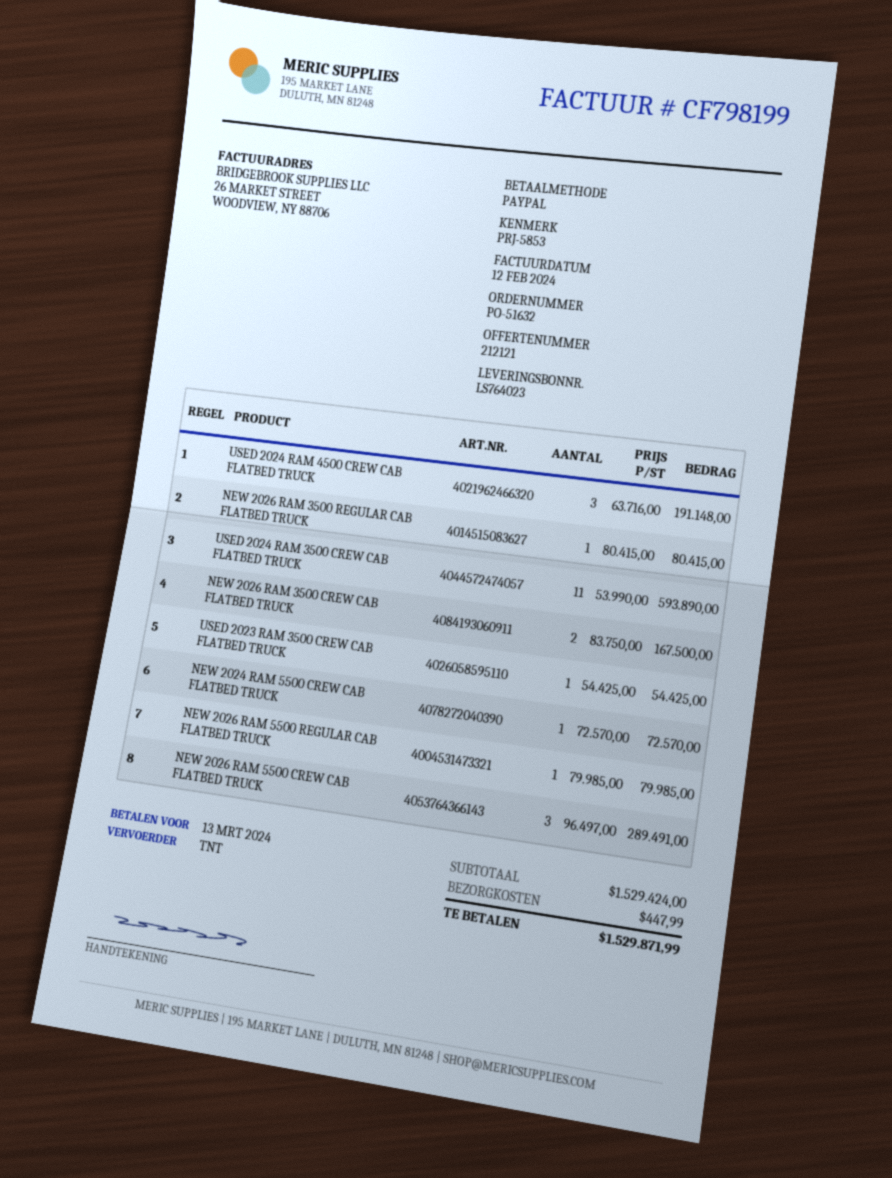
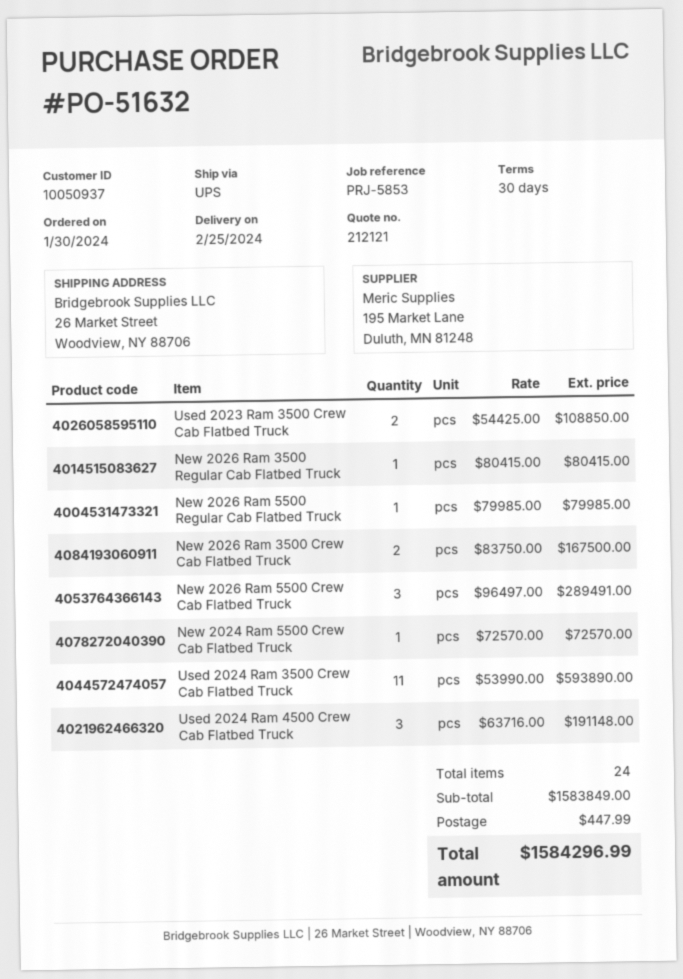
shipping method: TNT -> UPS
USED 2023 RAM 3500 CREW CAB FLATBED TRUCK: 1 x 54425.00 = 54425.00 -> 2 x 54425.00 = 108850.00
subtotal: 1529424.00 -> 1583849.00
total: 1529871.99 -> 1584296.99

